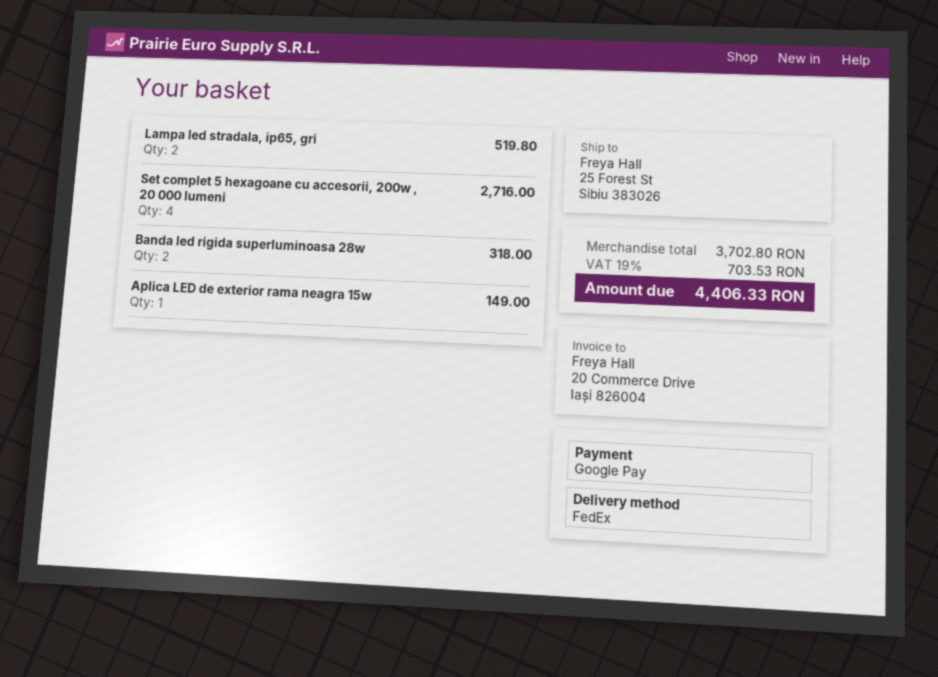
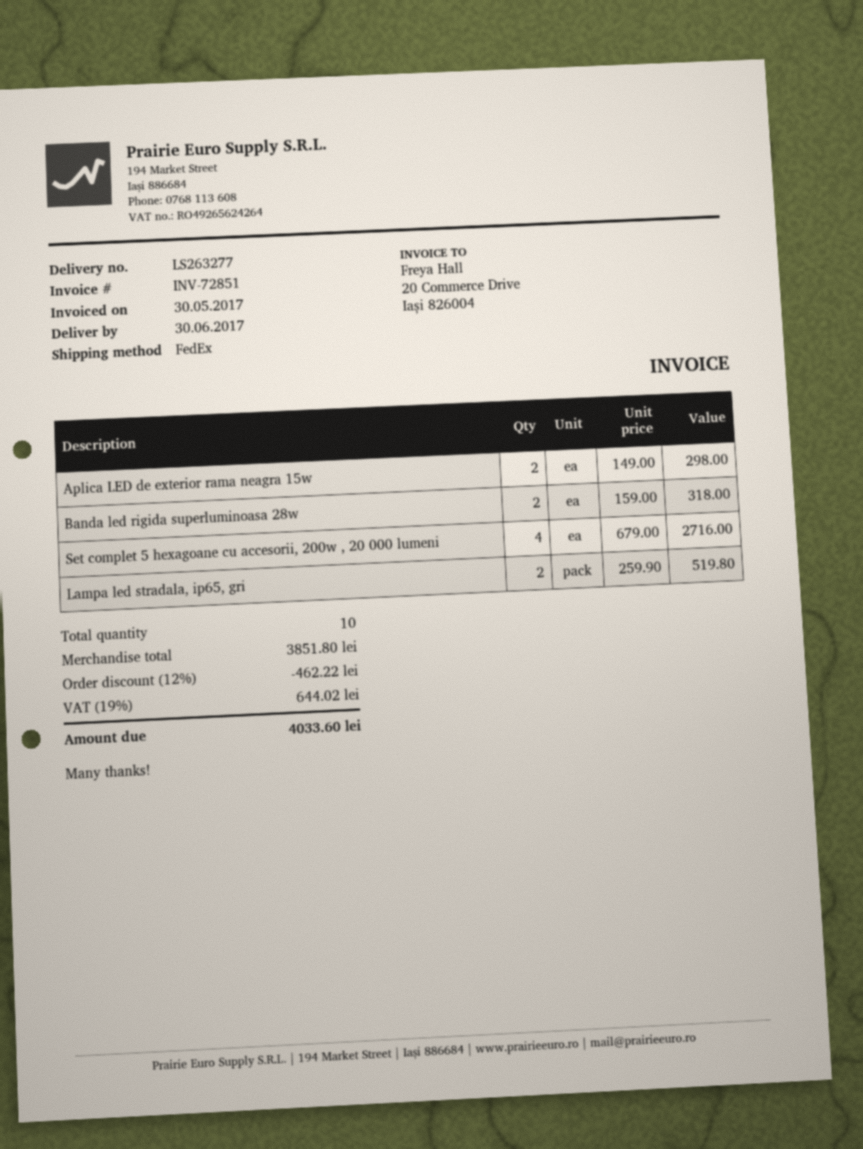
Aplica LED de exterior rama neagra 15w: 1 for 149.00 -> 2 for 298.00
subtotal: 3702.80 -> 3851.80
discount: none -> 12% = 462.22
tax: 19% = 703.53 -> 19% = 644.02
total: 4406.33 -> 4033.60

